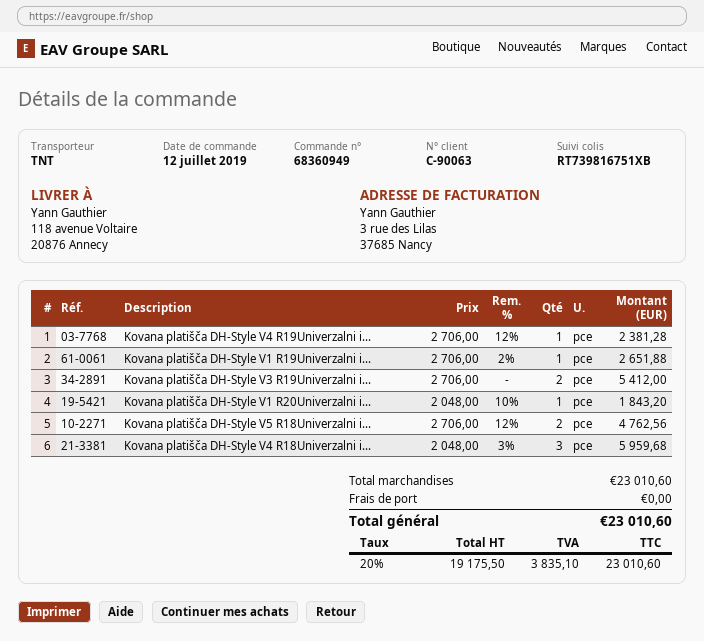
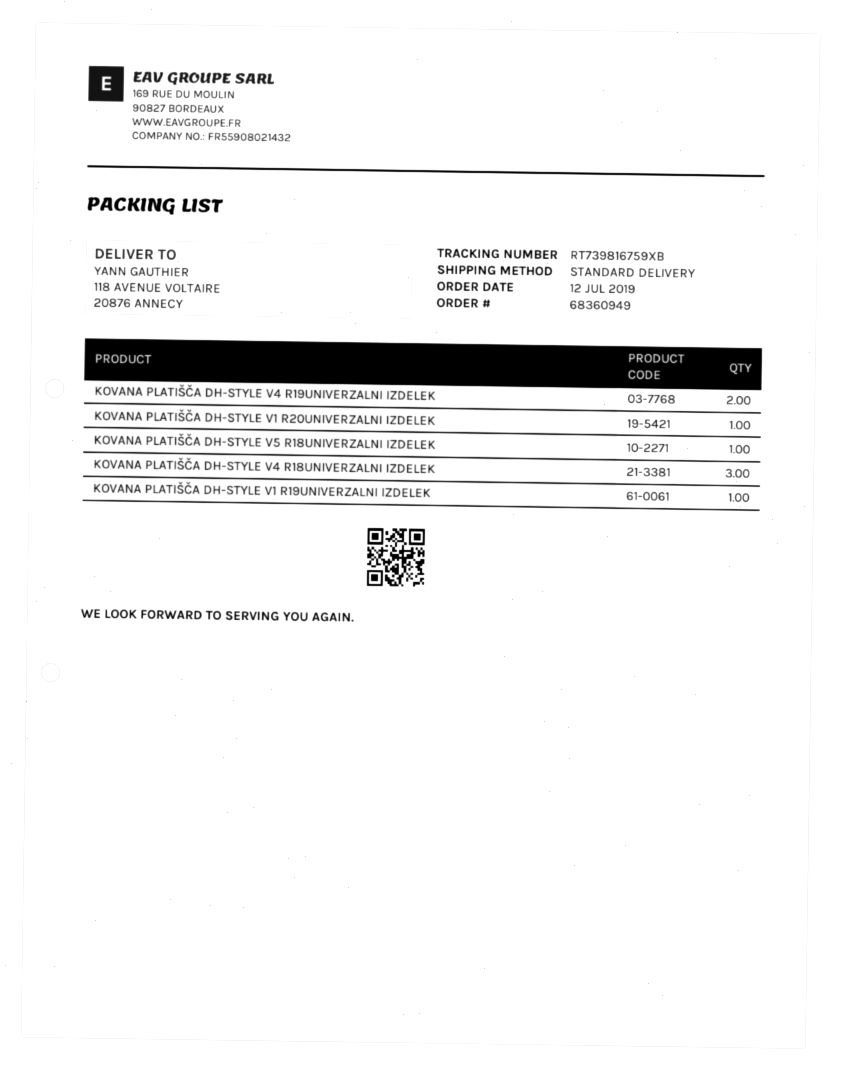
shipping method: TNT -> standard
tracking number: RT739816751XB -> RT739816759XB
Kovana platišča DH-Style V4 R19Univerzalni i...: 1 -> 2
Kovana platišča DH-Style V3 R19Univerzalni i...: 2 -> none
Kovana platišča DH-Style V5 R18Univerzalni i...: 2 -> 1

